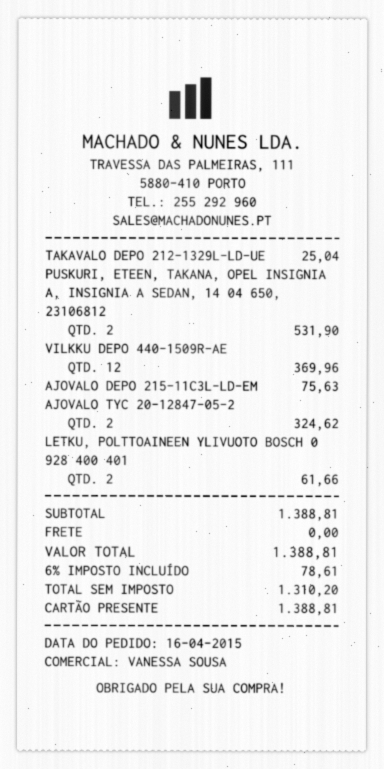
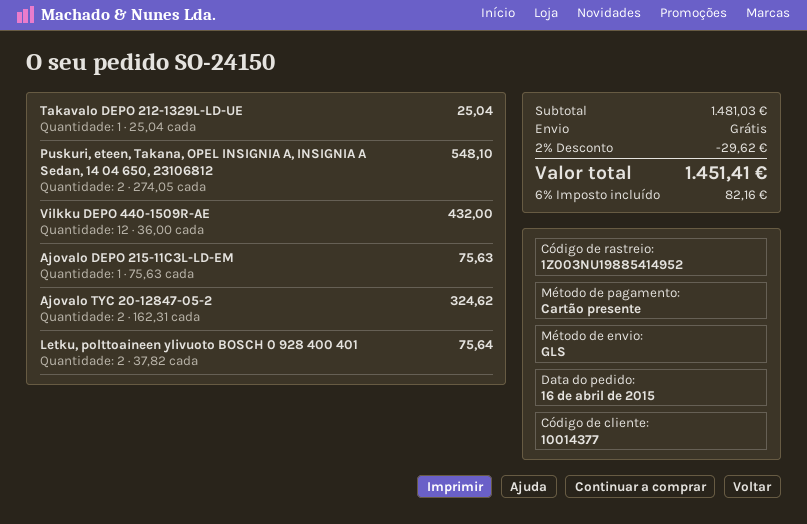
PUSKURI, ETEEN, TAKANA, OPEL INSIGNIA A, INSIGNIA A SEDAN, 14 04 650, 23106812: 2 for 531.90 -> 2 for 548.10
VILKKU DEPO 440-1509R-AE: 12 for 369.96 -> 12 for 432.00
LETKU, POLTTOAINEEN YLIVUOTO BOSCH 0 928 400 401: 2 for 61.66 -> 2 for 75.64
subtotal: 1388.81 -> 1481.03
discount: none -> 2% = 29.62
tax: 6% = 78.61 -> 6% = 82.16
total: 1388.81 -> 1451.41

